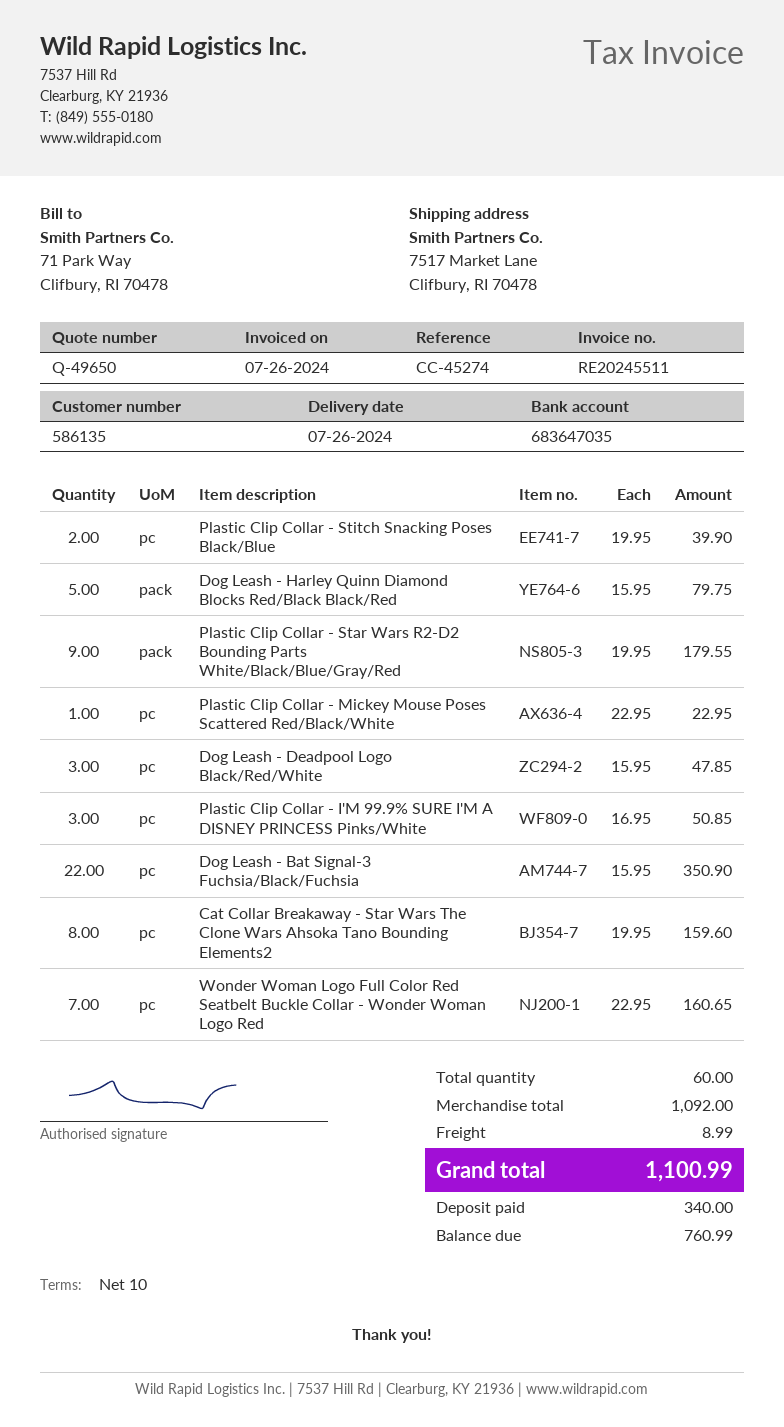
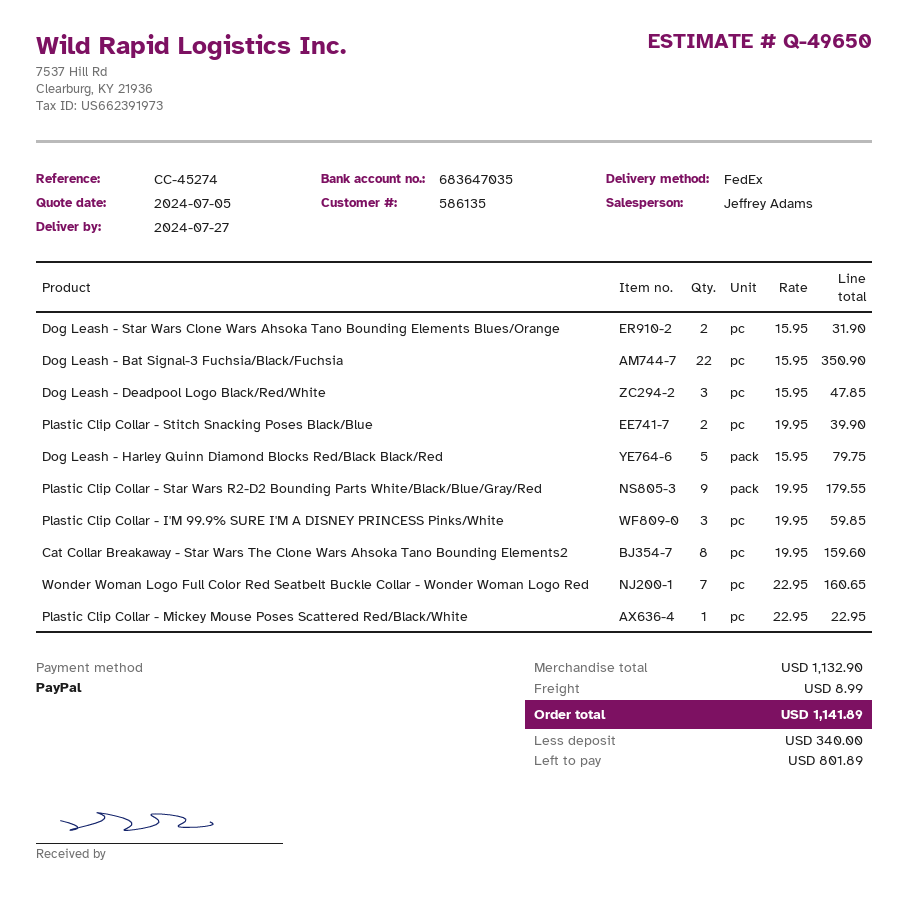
delivery date: 2024-07-26 -> 2024-07-27
Plastic Clip Collar - I'M 99.9% SURE I'M A DISNEY PRINCESS Pinks/White: 3 x 16.95 = 50.85 -> 3 x 19.95 = 59.85
Dog Leash - Star Wars Clone Wars Ahsoka Tano Bounding Elements Blues/Orange: none -> 2 x 15.95 = 31.90
subtotal: 1092.00 -> 1132.90
total: 1100.99 -> 1141.89
balance: 760.99 -> 801.89

